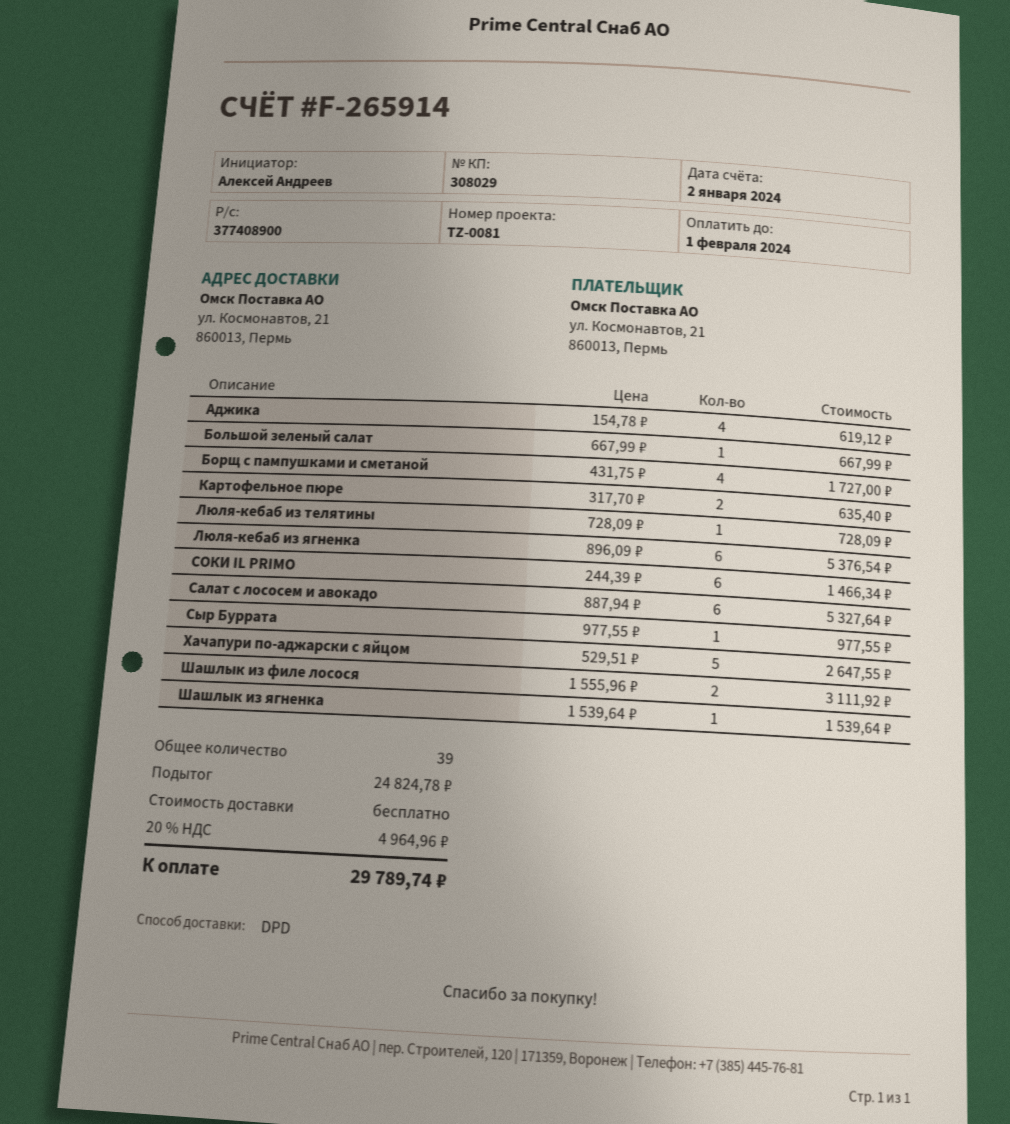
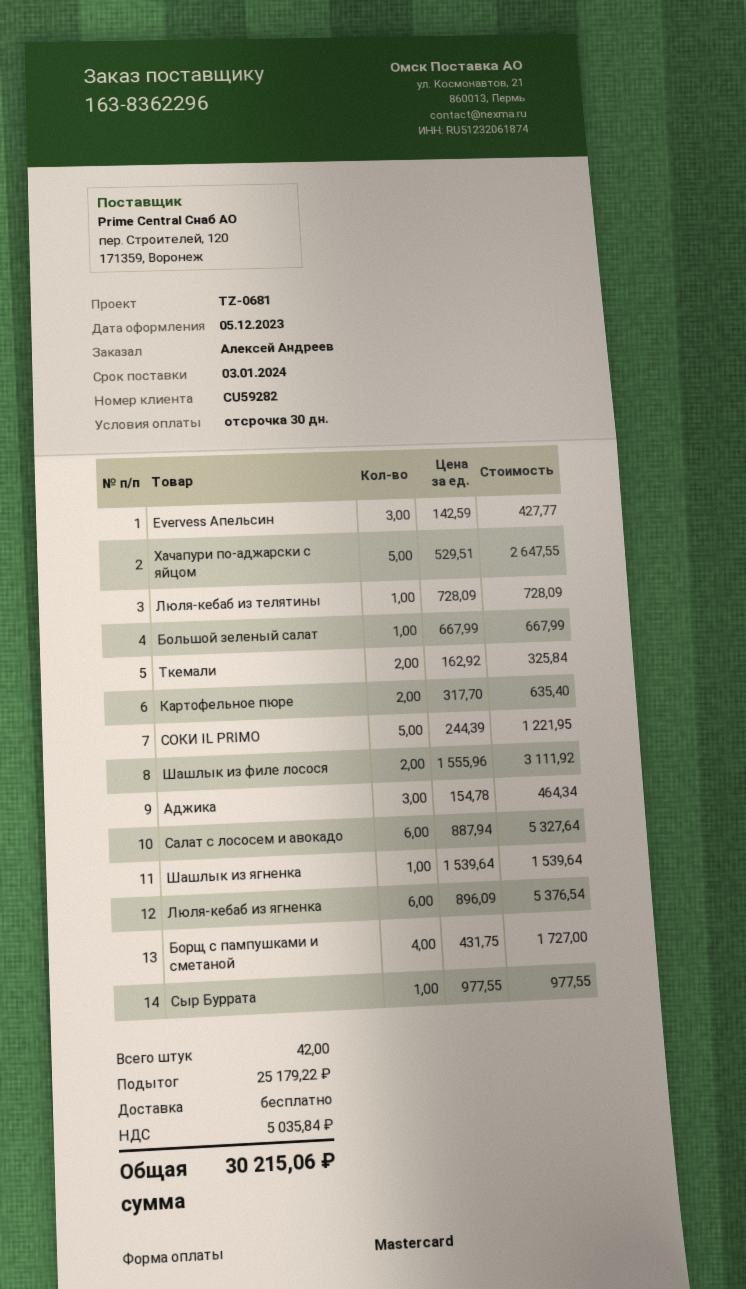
reference: TZ-0081 -> TZ-0681
Аджика: 4 x 154.78 = 619.12 -> 3 x 154.78 = 464.34
СОКИ IL PRIMO: 6 x 244.39 = 1466.34 -> 5 x 244.39 = 1221.95
Evervess Апельсин: none -> 3 x 142.59 = 427.77
Ткемали: none -> 2 x 162.92 = 325.84
total quantity: 39 -> 42
subtotal: 24824.78 -> 25179.22
tax: 4964.96 -> 5035.84
total: 29789.74 -> 30215.06

